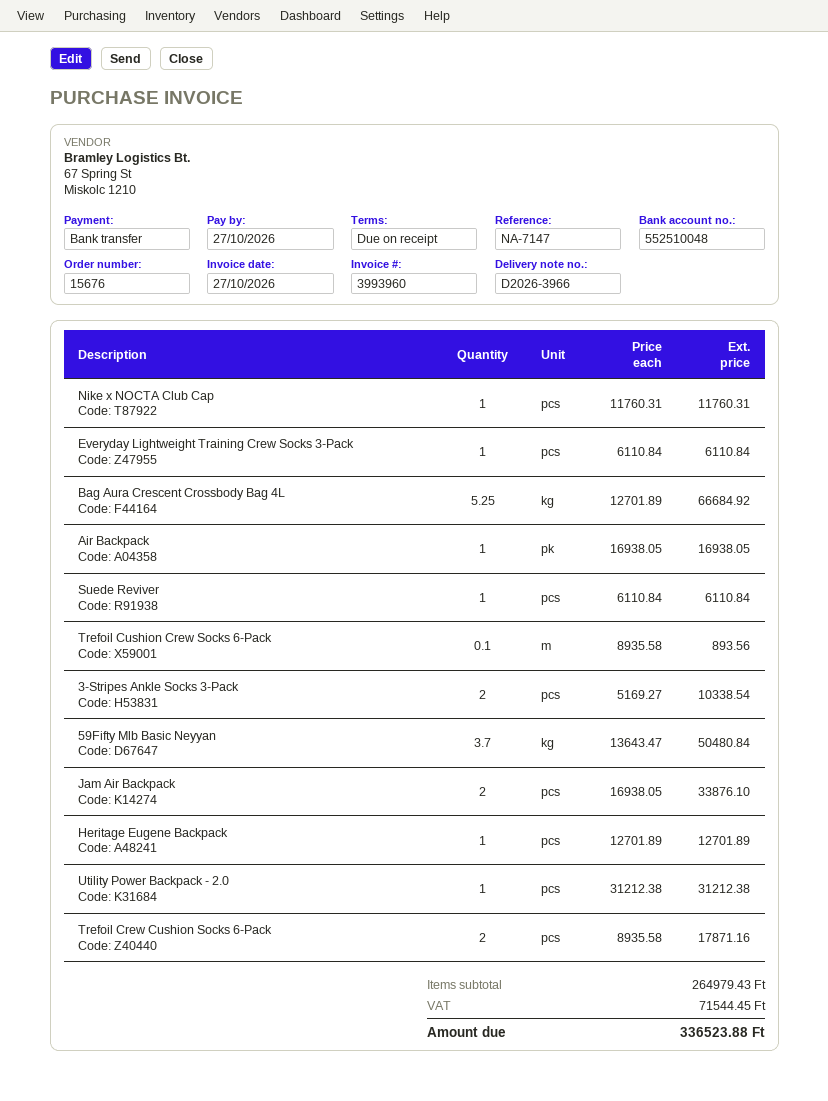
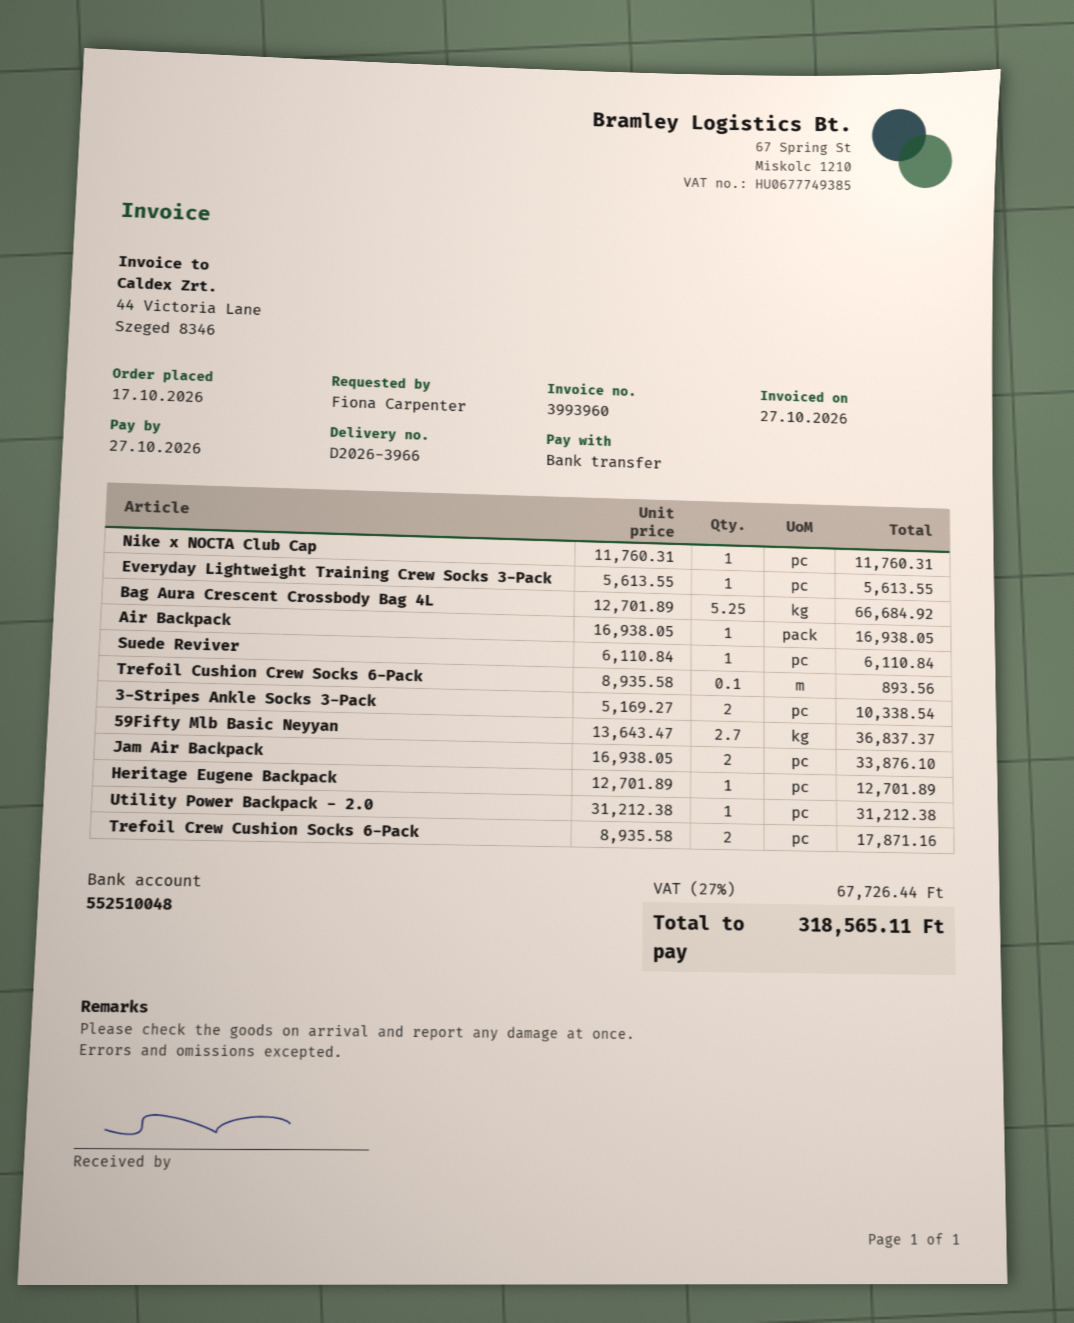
Everyday Lightweight Training Crew Socks 3-Pack: 1 x 6110.84 = 6110.84 -> 1 x 5613.55 = 5613.55
59Fifty Mlb Basic Neyyan: 3.7 x 13643.47 = 50480.84 -> 2.7 x 13643.47 = 36837.37
tax: 71544.45 -> 67726.44
total: 336523.88 -> 318565.11

